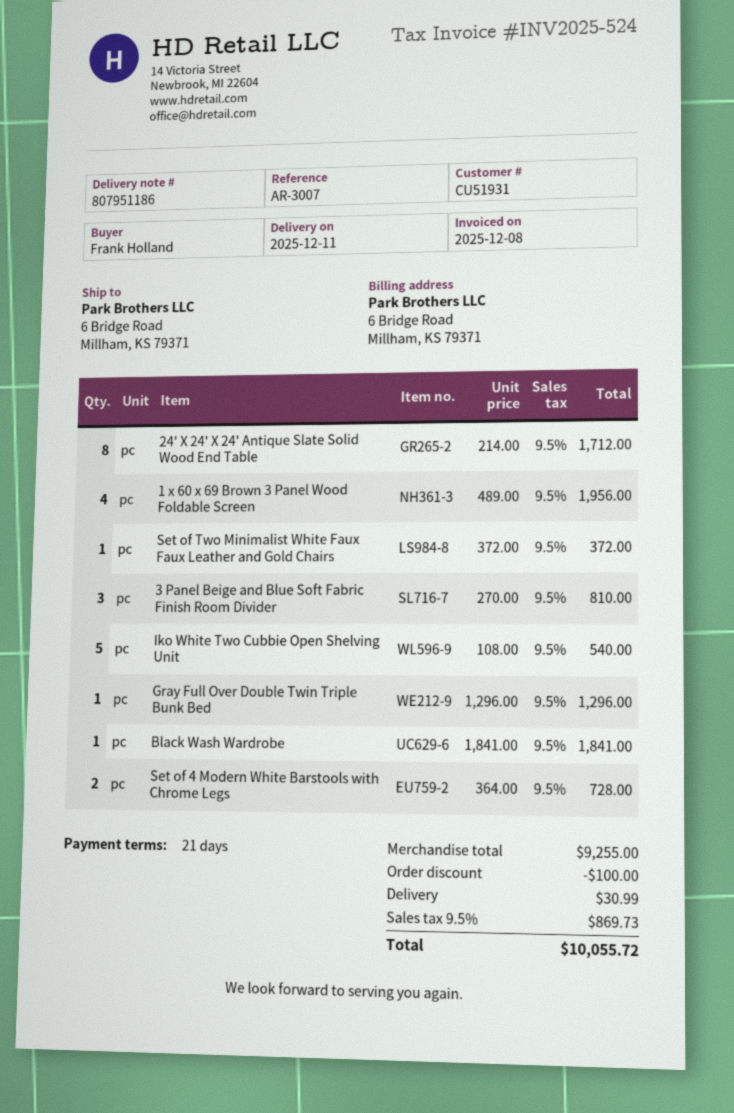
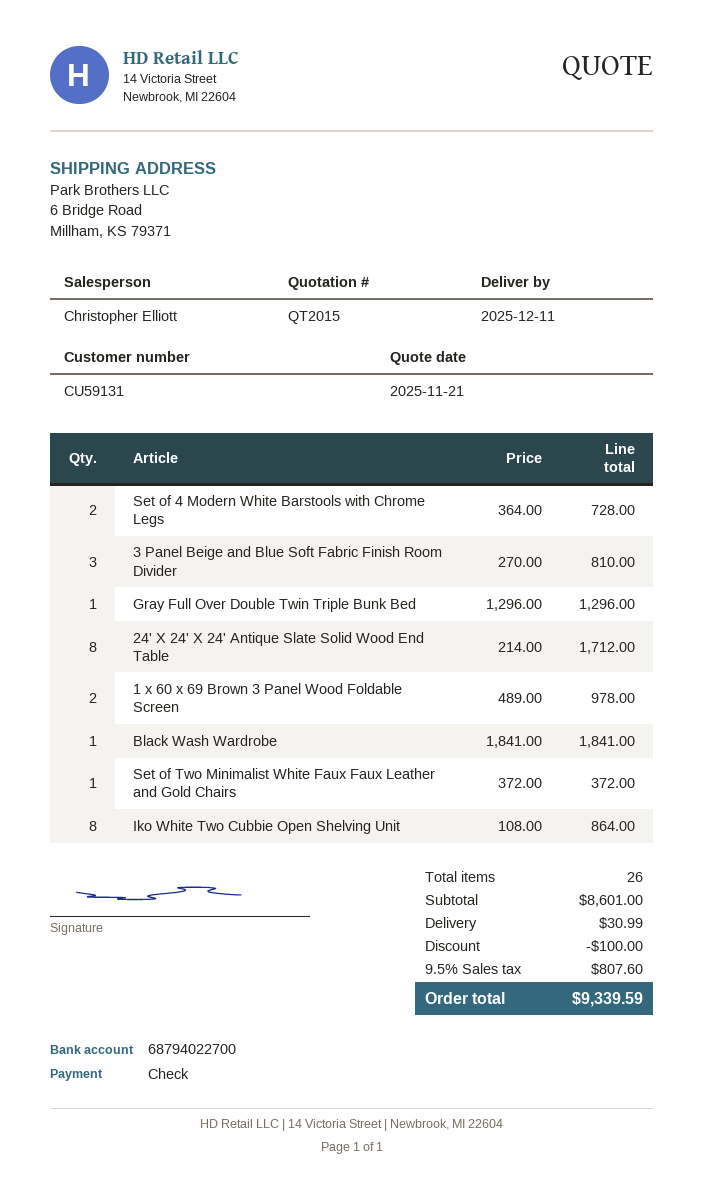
customer number: CU51931 -> CU59131
1 x 60 x 69 Brown 3 Panel Wood Foldable Screen: 4 x 489.00 = 1956.00 -> 2 x 489.00 = 978.00
Iko White Two Cubbie Open Shelving Unit: 5 x 108.00 = 540.00 -> 8 x 108.00 = 864.00
subtotal: 9255.00 -> 8601.00
tax: 9.5% = 869.73 -> 9.5% = 807.60
total: 10055.72 -> 9339.59

